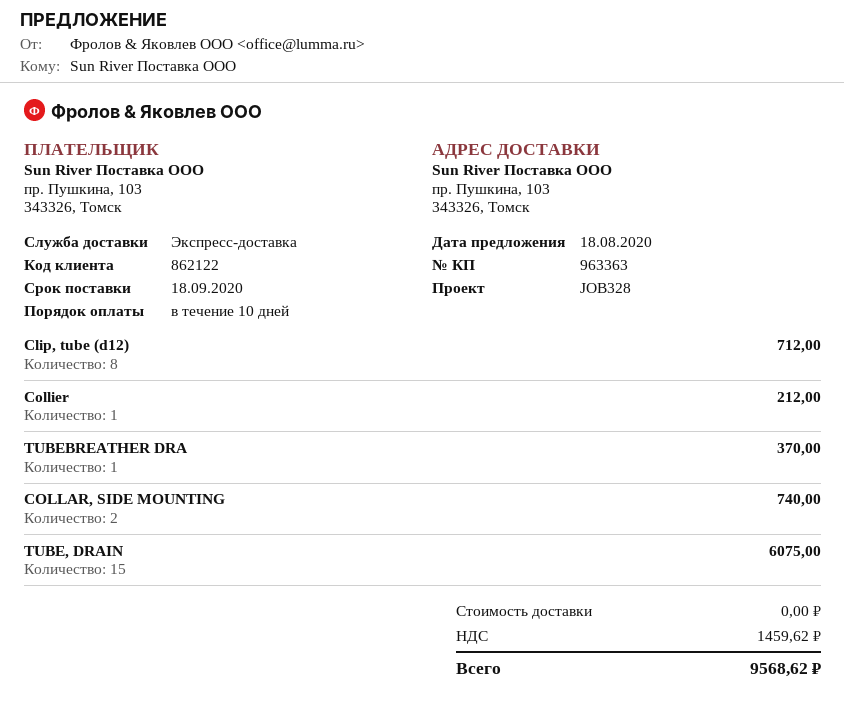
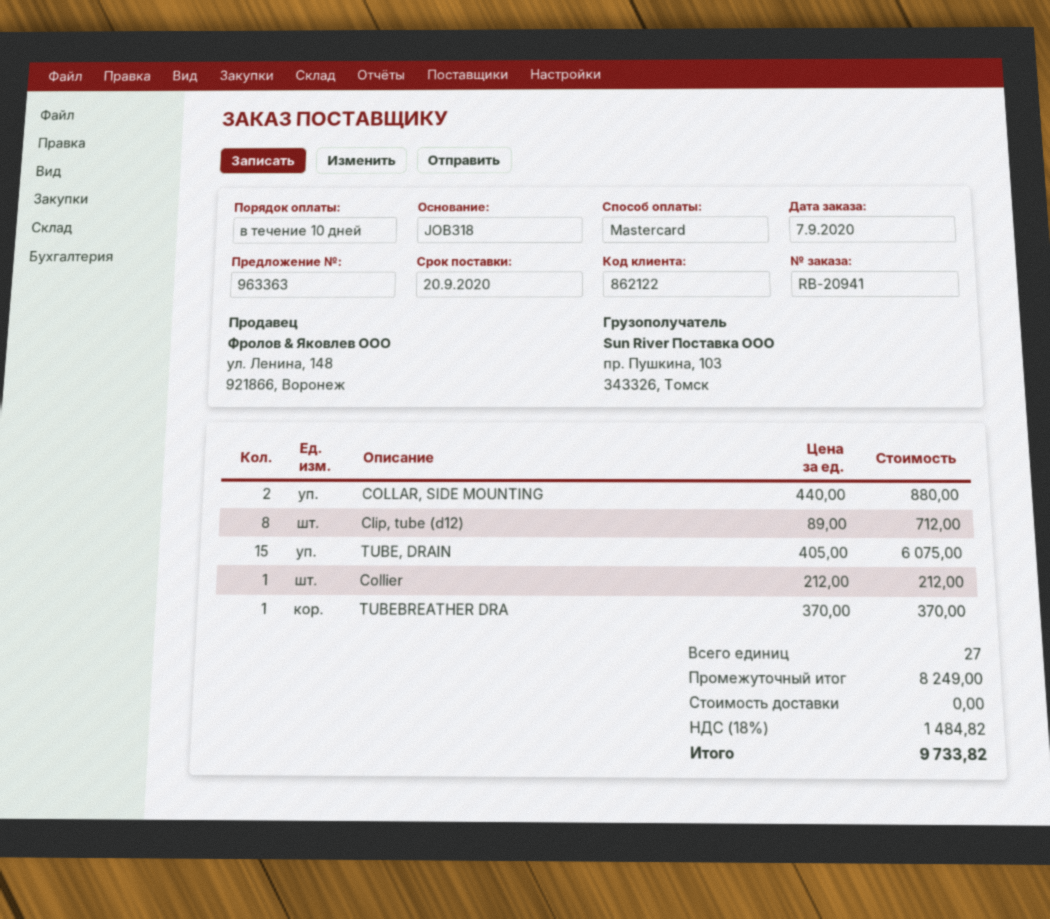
delivery date: 2020-09-18 -> 2020-09-20
reference: JOB328 -> JOB318
COLLAR, SIDE MOUNTING: 2 for 740.00 -> 2 for 880.00
tax: 1459.62 -> 1484.82
total: 9568.62 -> 9733.82

